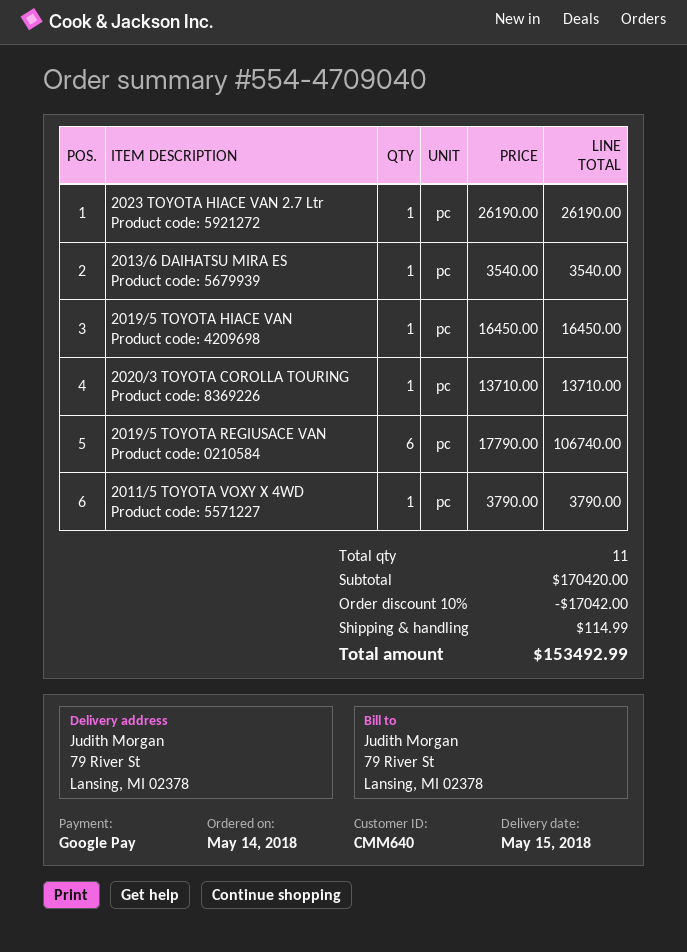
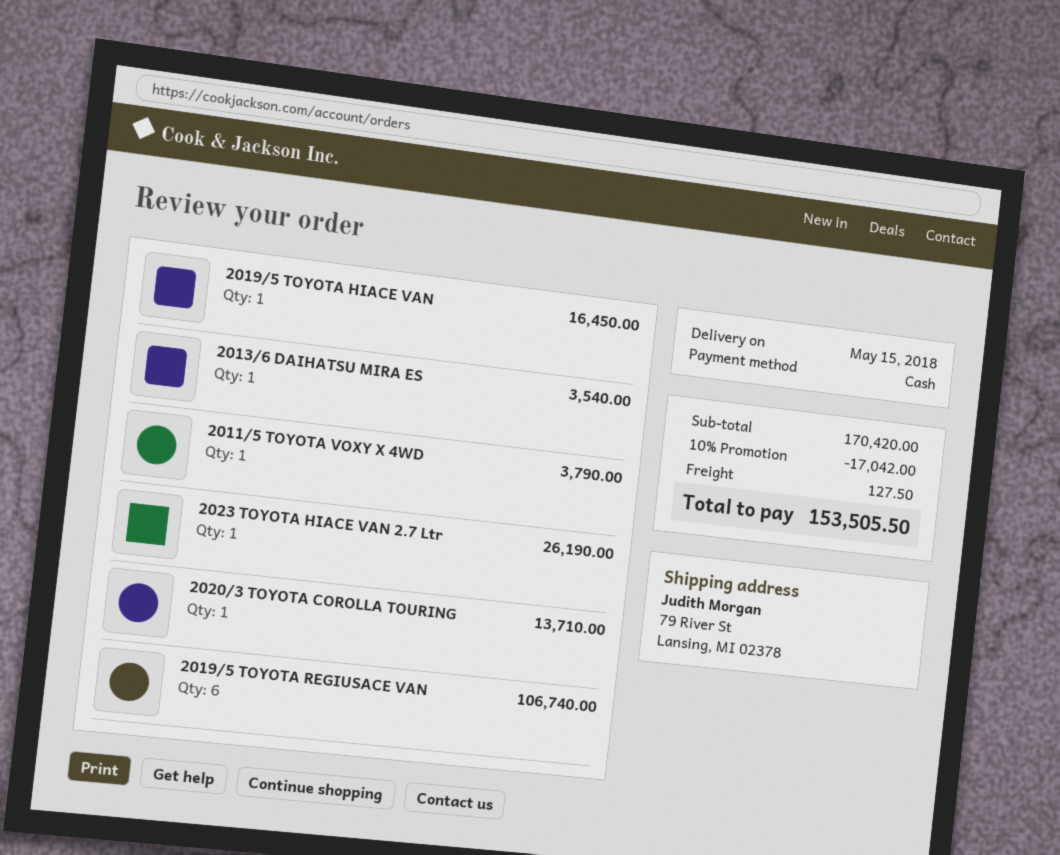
payment method: Google Pay -> cash
shipping: 114.99 -> 127.50
total: 153492.99 -> 153505.50

